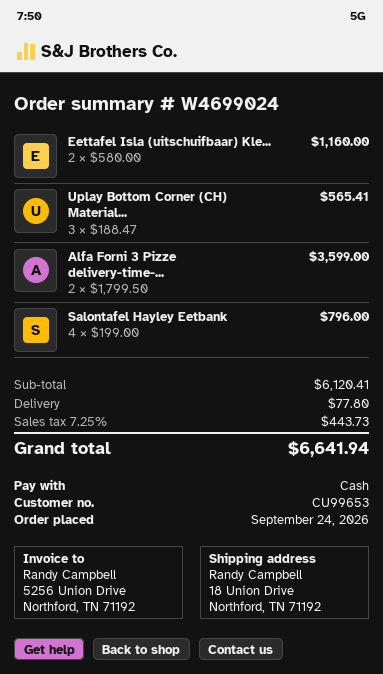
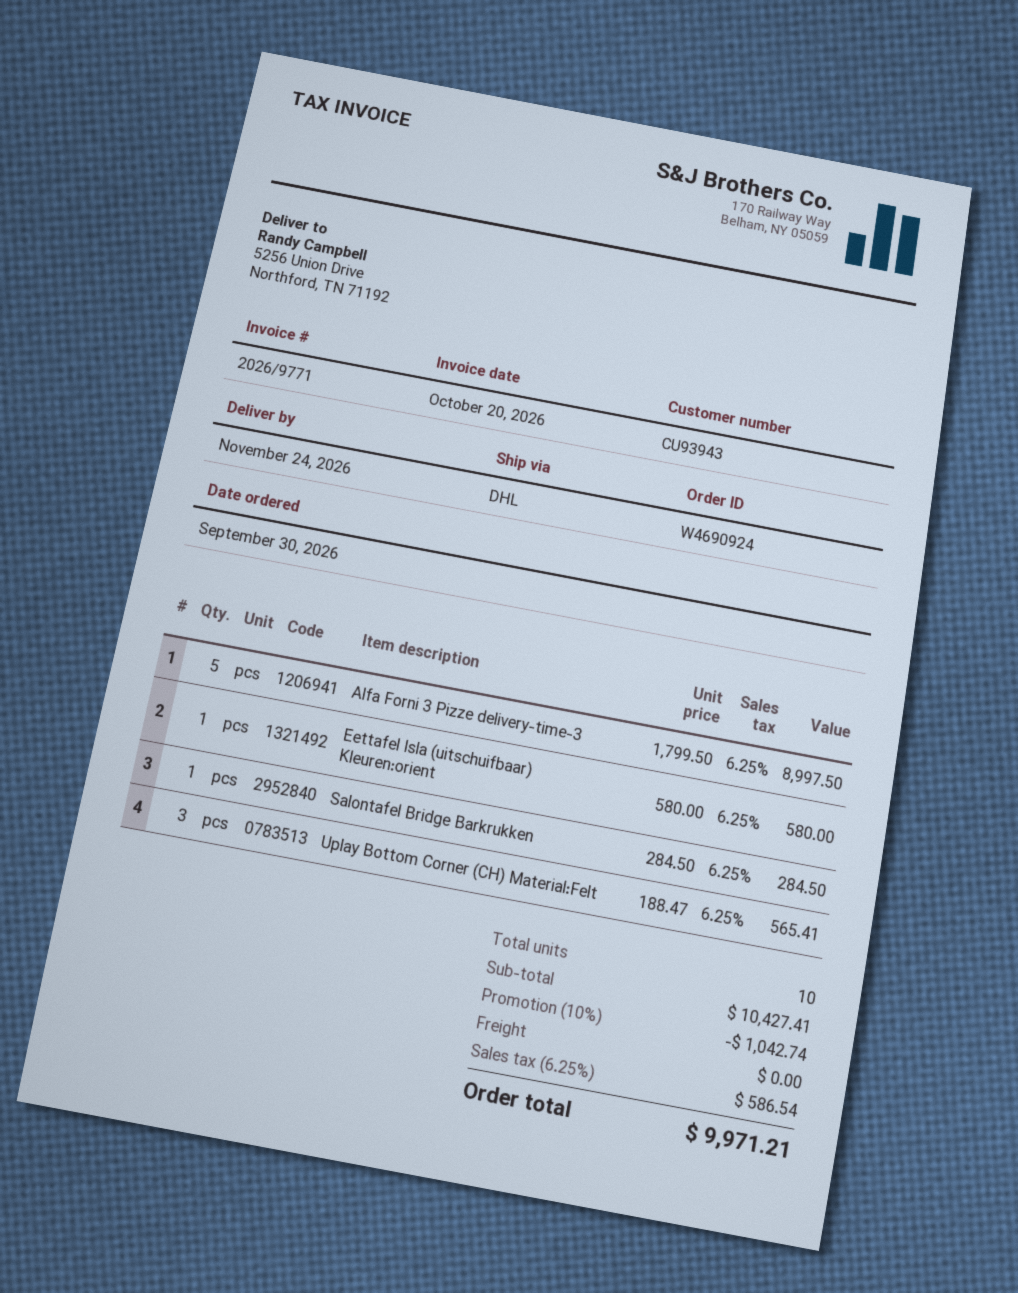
order number: W4699024 -> W4690924
order date: 2026-09-24 -> 2026-09-30
customer number: CU99653 -> CU93943
ship to: 18 Union Drive, Northford, TN 71192 -> 5256 Union Drive, Northford, TN 71192
Eettafel Isla (uitschuifbaar) Kle...: 2 x 580.00 = 1160.00 -> 1 x 580.00 = 580.00
Alfa Forni 3 Pizze delivery-time-...: 2 x 1799.50 = 3599.00 -> 5 x 1799.50 = 8997.50
Salontafel Hayley Eetbank: 4 x 199.00 = 796.00 -> none
Salontafel Bridge Barkrukken: none -> 1 x 284.50 = 284.50
subtotal: 6120.41 -> 10427.41
discount: none -> 10% = 1042.74
shipping: 77.80 -> 0.00
tax: 7.25% = 443.73 -> 6.25% = 586.54
total: 6641.94 -> 9971.21

